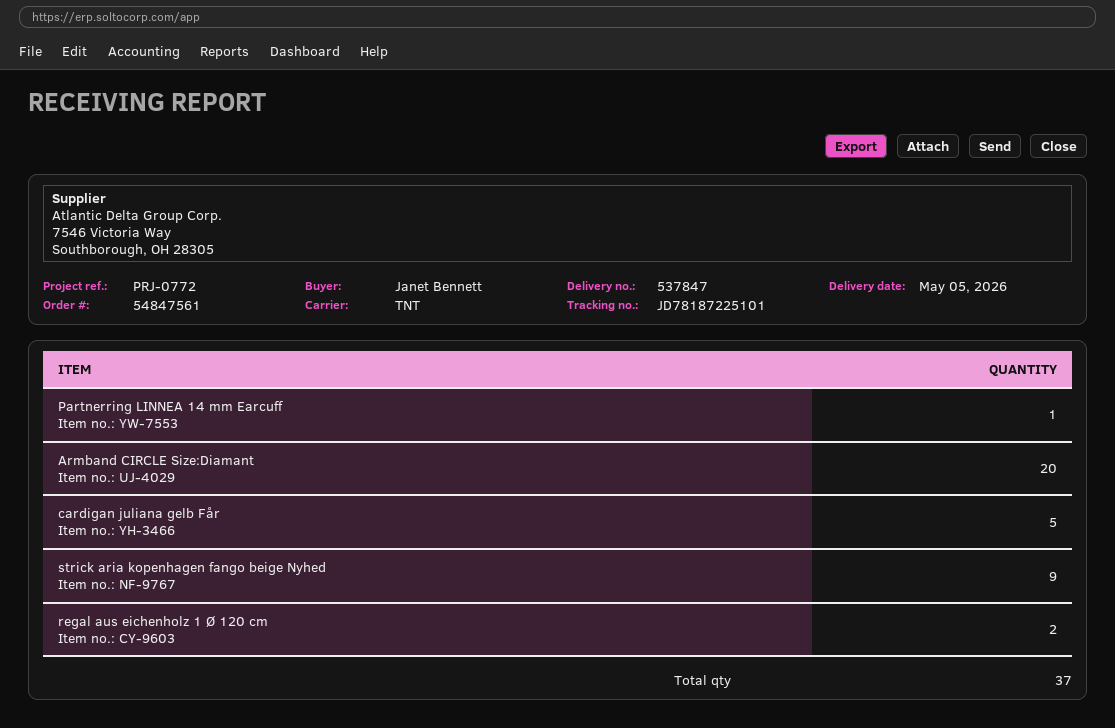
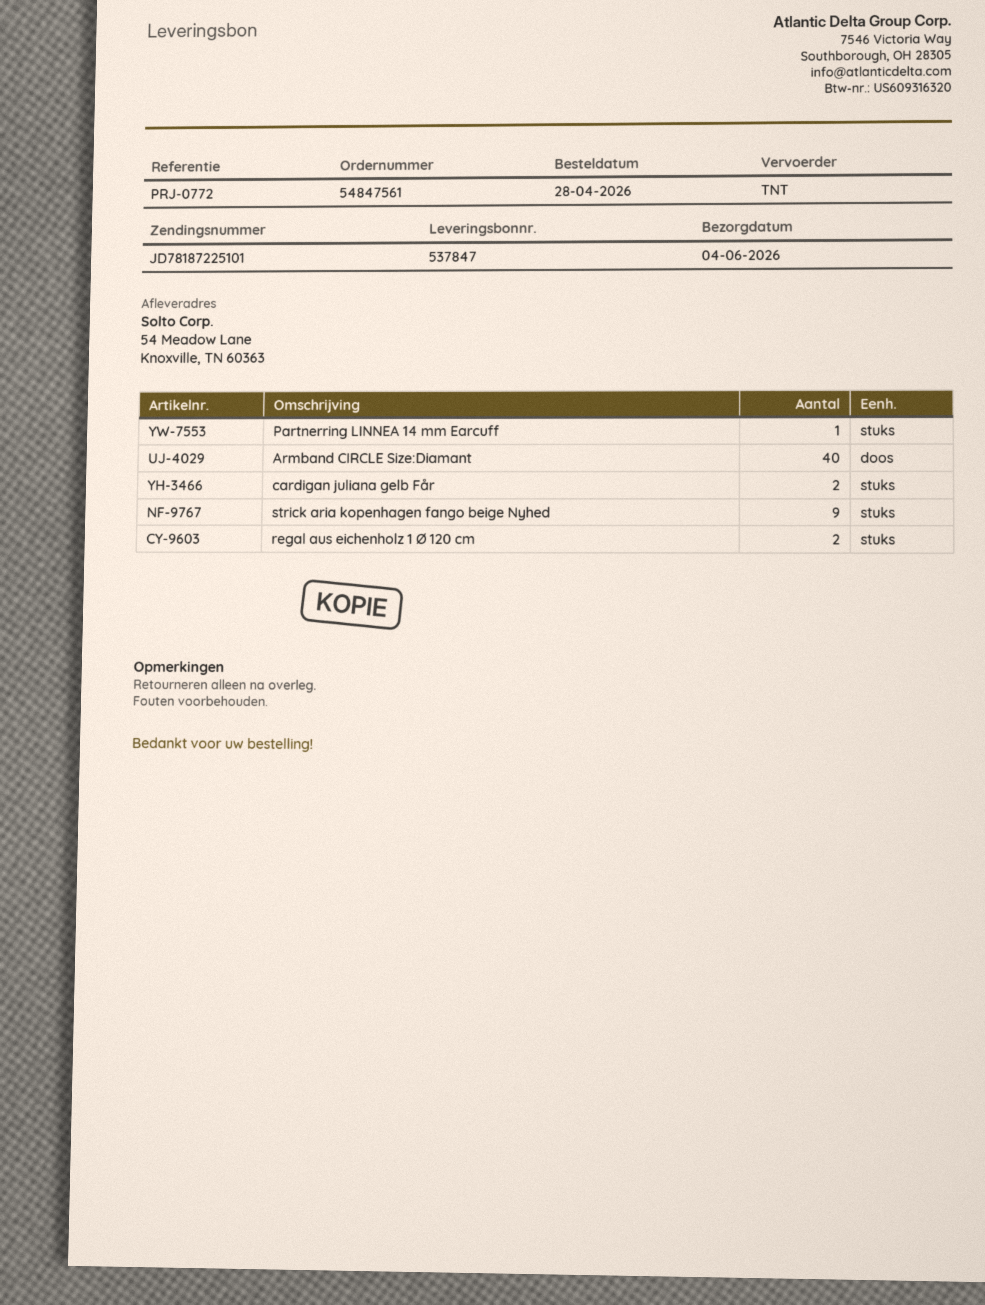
delivery date: 2026-05-05 -> 2026-06-04
Armband CIRCLE Size:Diamant: 20 -> 40
cardigan juliana gelb Får: 5 -> 2

